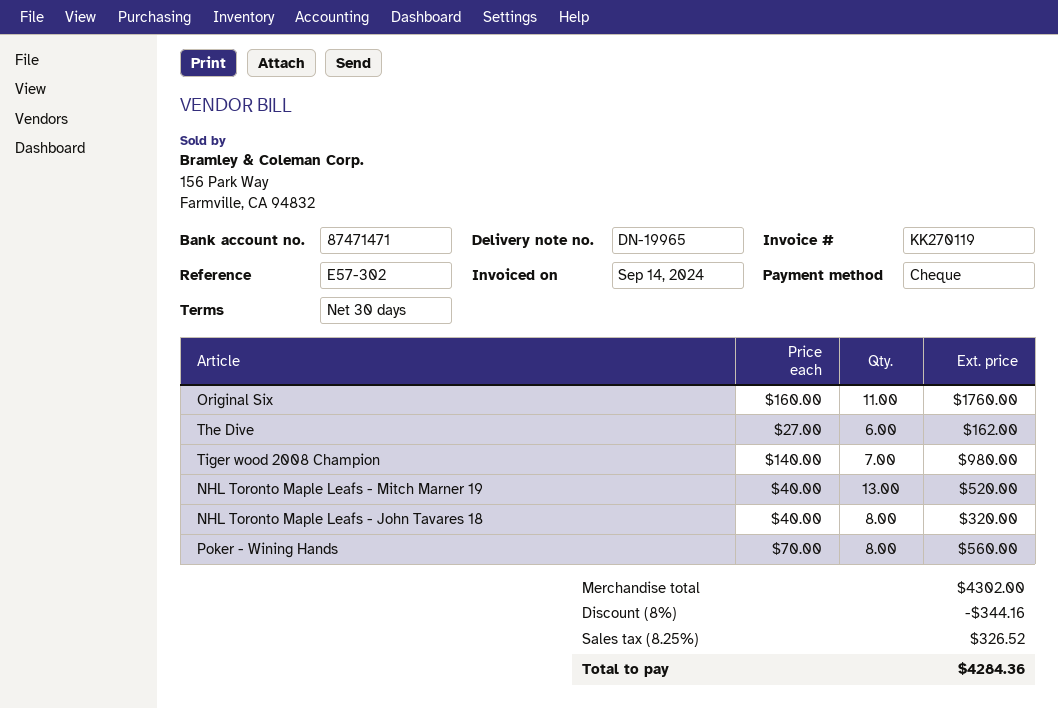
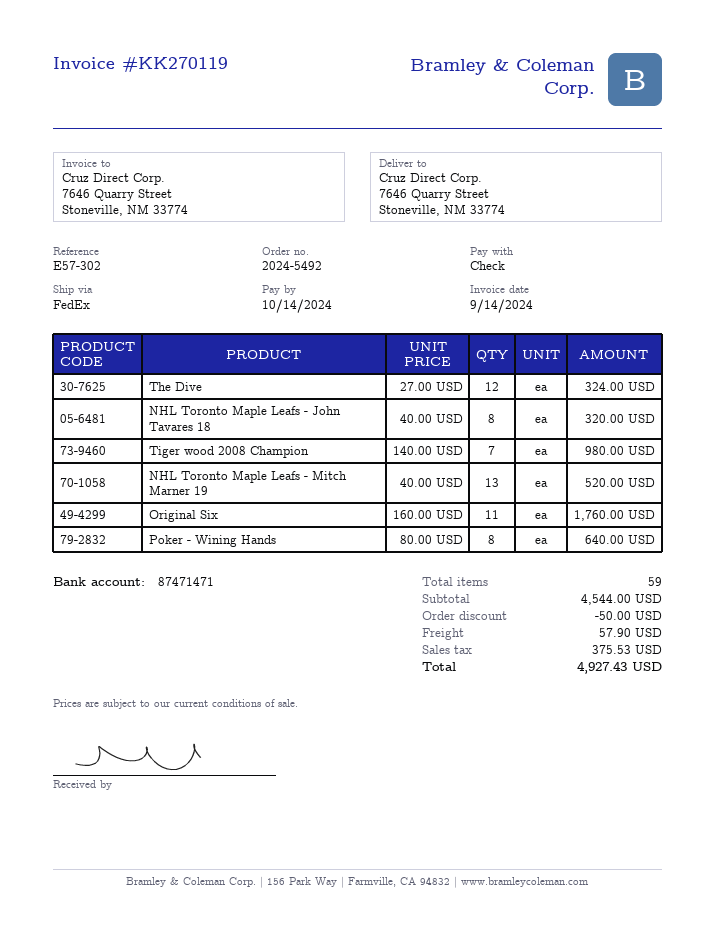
The Dive: 6 x 27.00 = 162.00 -> 12 x 27.00 = 324.00
Poker - Wining Hands: 8 x 70.00 = 560.00 -> 8 x 80.00 = 640.00
subtotal: 4302.00 -> 4544.00
discount: 344.16 -> 50.00
shipping: none -> 57.90
tax: 326.52 -> 375.53
total: 4284.36 -> 4927.43

